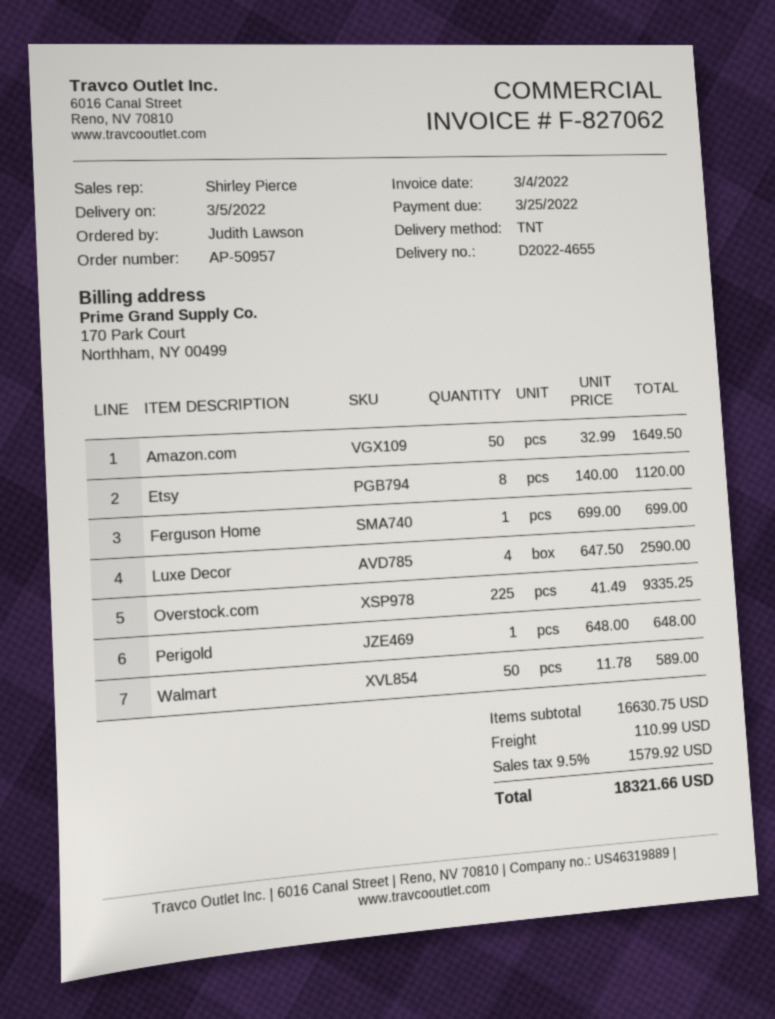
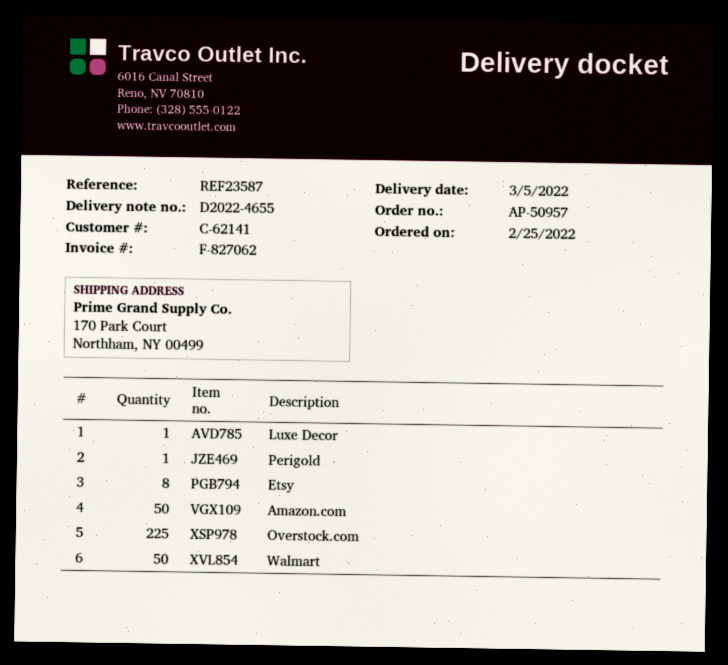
Ferguson Home: 1 -> none
Luxe Decor: 4 -> 1

